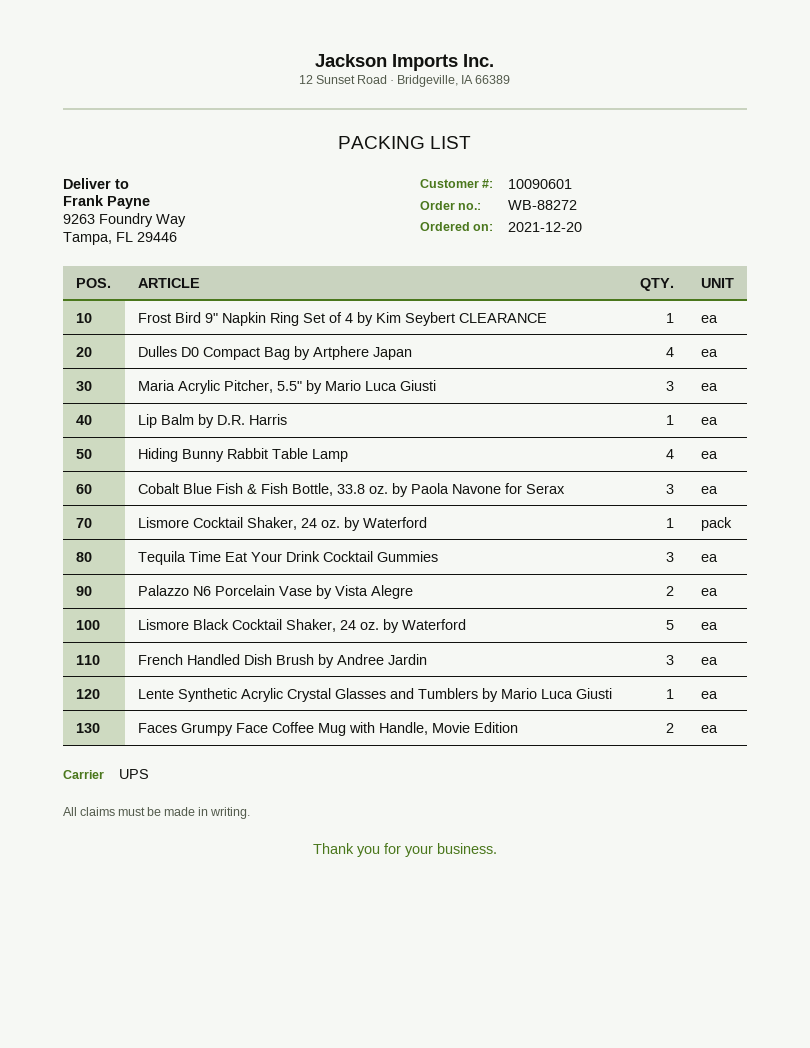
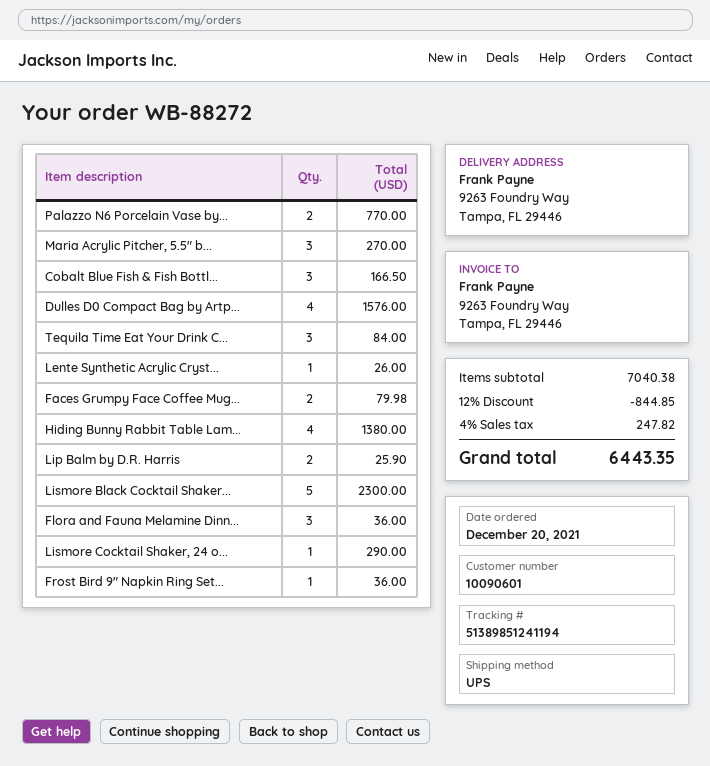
Lip Balm by D.R. Harris: 1 -> 2
French Handled Dish Brush by Andree Jardin: 3 -> none
Flora and Fauna Melamine Dinn...: none -> 3

